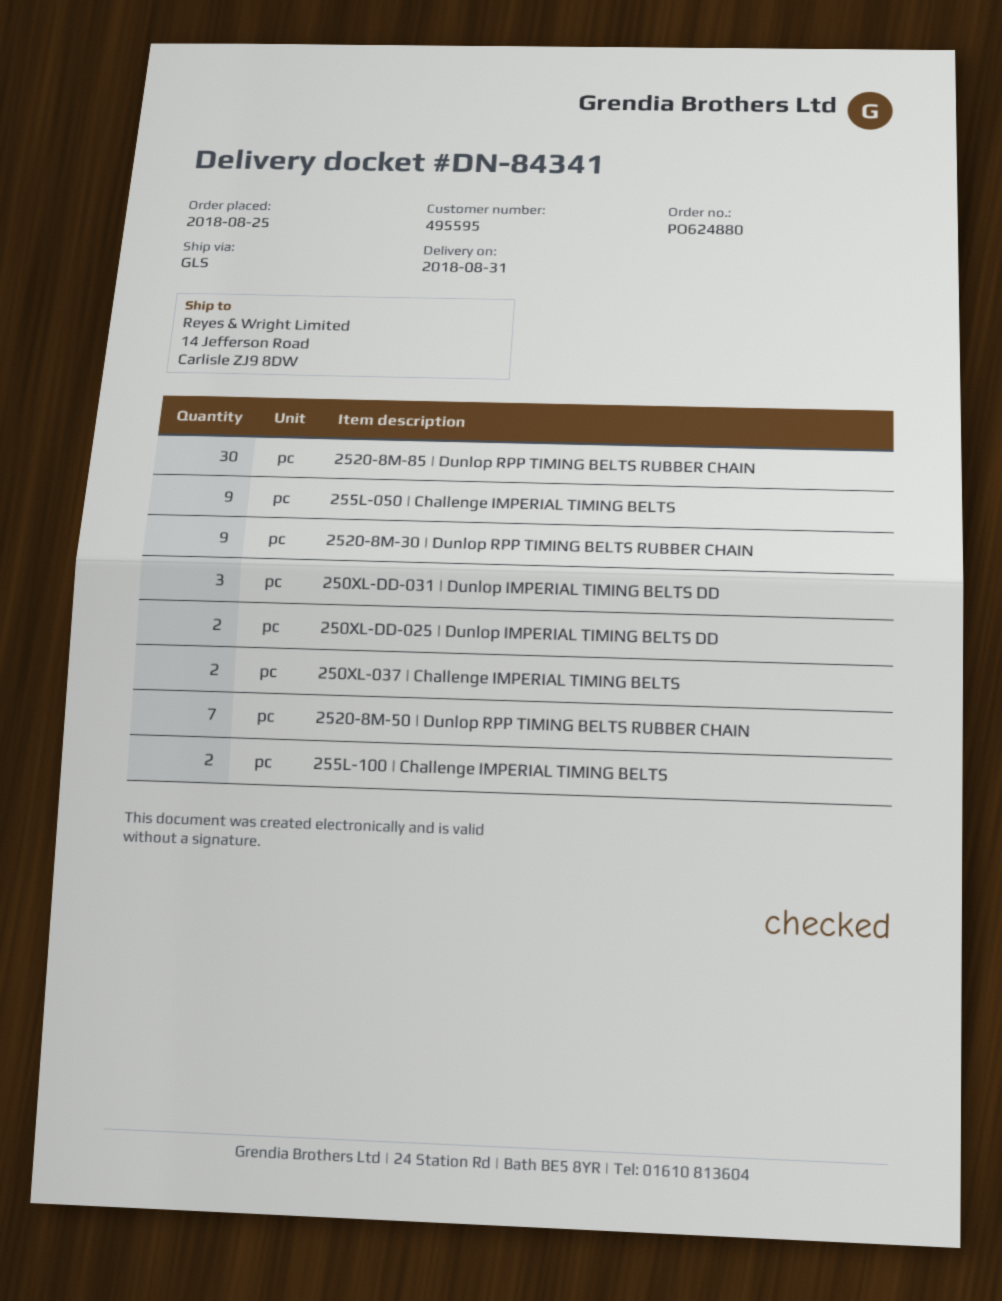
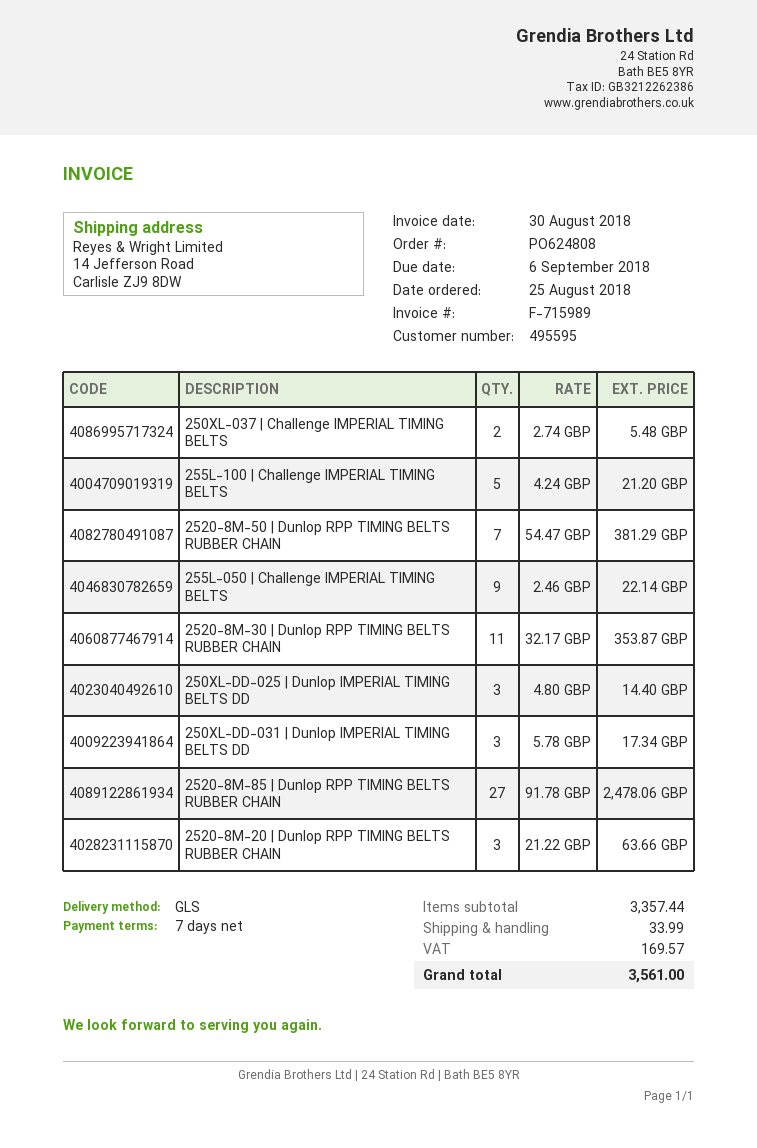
order number: PO624880 -> PO624808
2520-8M-85 | Dunlop RPP TIMING BELTS RUBBER CHAIN: 30 -> 27
2520-8M-30 | Dunlop RPP TIMING BELTS RUBBER CHAIN: 9 -> 11
250XL-DD-025 | Dunlop IMPERIAL TIMING BELTS DD: 2 -> 3
255L-100 | Challenge IMPERIAL TIMING BELTS: 2 -> 5
2520-8M-20 | Dunlop RPP TIMING BELTS RUBBER CHAIN: none -> 3

